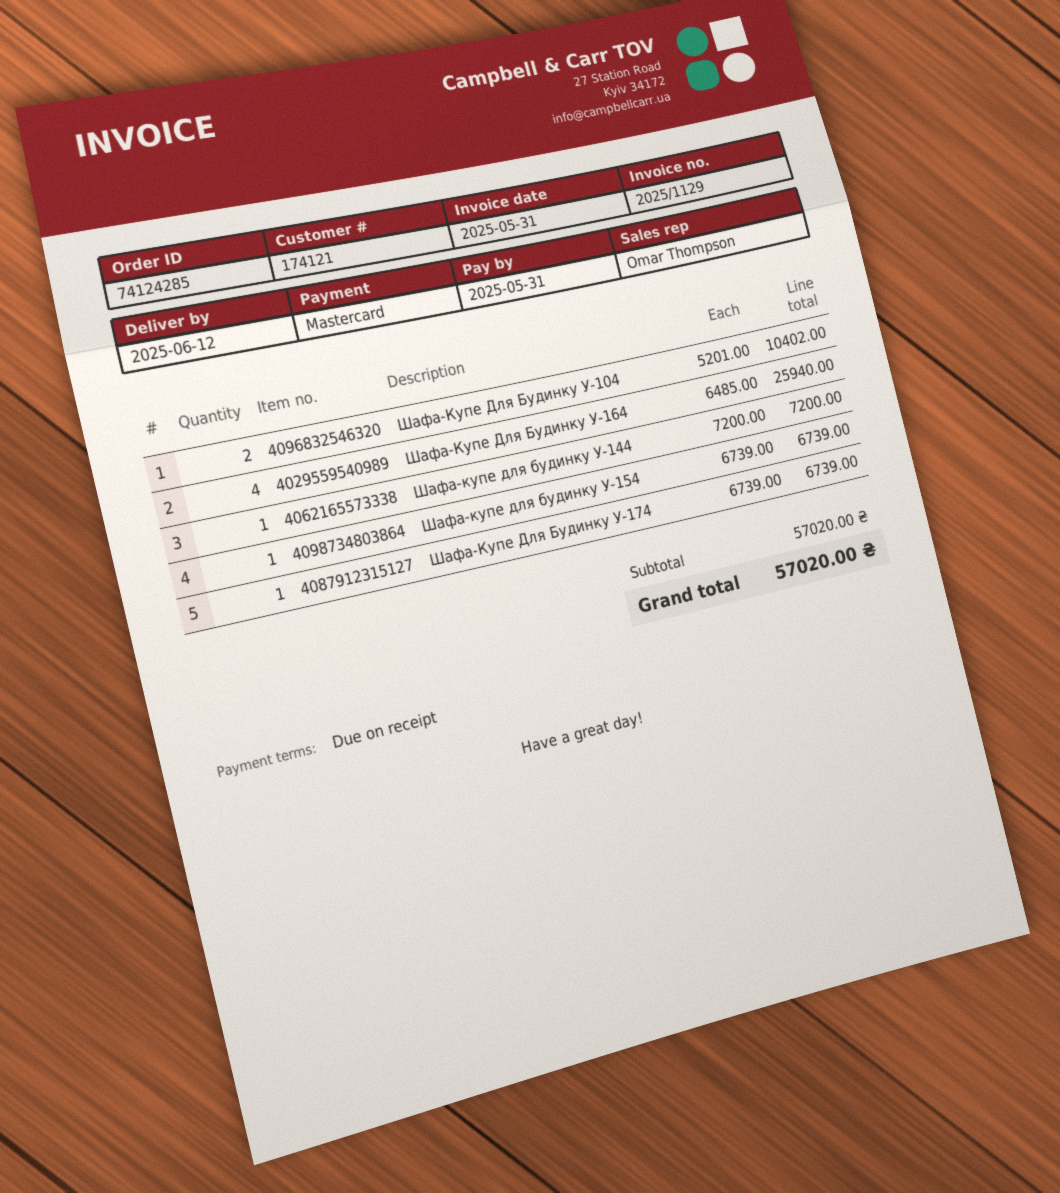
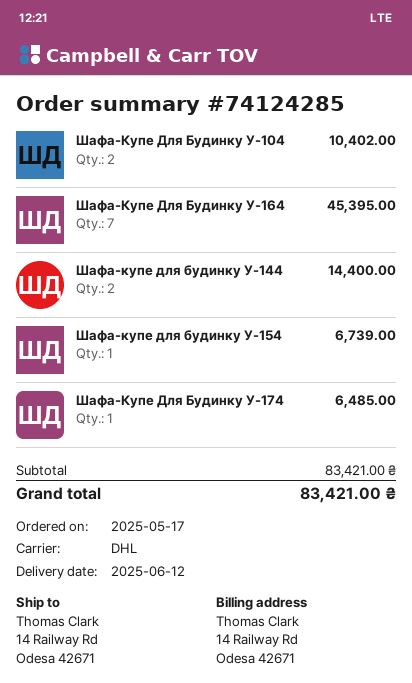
Шафа-Купе Для Будинку У-164: 4 for 25940.00 -> 7 for 45395.00
Шафа-купе для будинку У-144: 1 for 7200.00 -> 2 for 14400.00
Шафа-Купе Для Будинку У-174: 1 for 6739.00 -> 1 for 6485.00
subtotal: 57020.00 -> 83421.00
total: 57020.00 -> 83421.00

